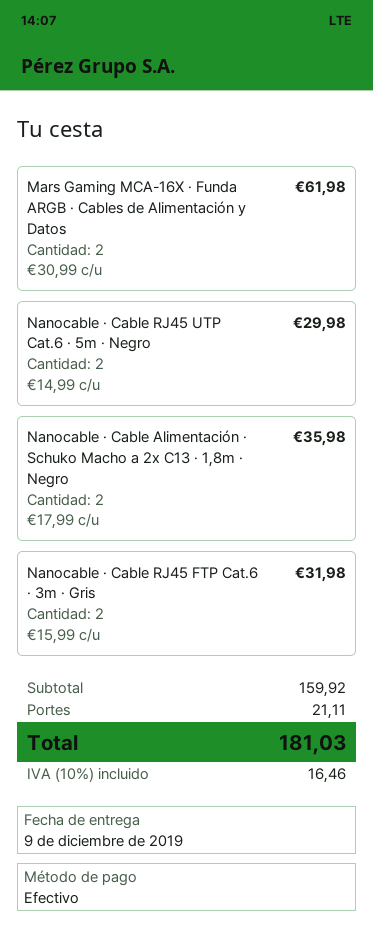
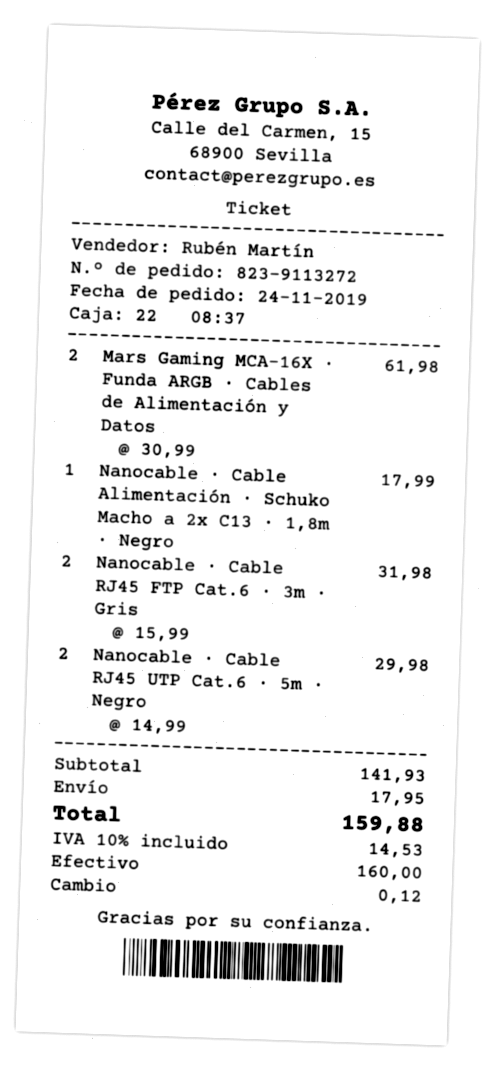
Nanocable · Cable Alimentación · Schuko Macho a 2x C13 · 1,8m · Negro: 2 x 17.99 = 35.98 -> 1 x 17.99 = 17.99
subtotal: 159.92 -> 141.93
shipping: 21.11 -> 17.95
tax: 10% = 16.46 -> 10% = 14.53
total: 181.03 -> 159.88

